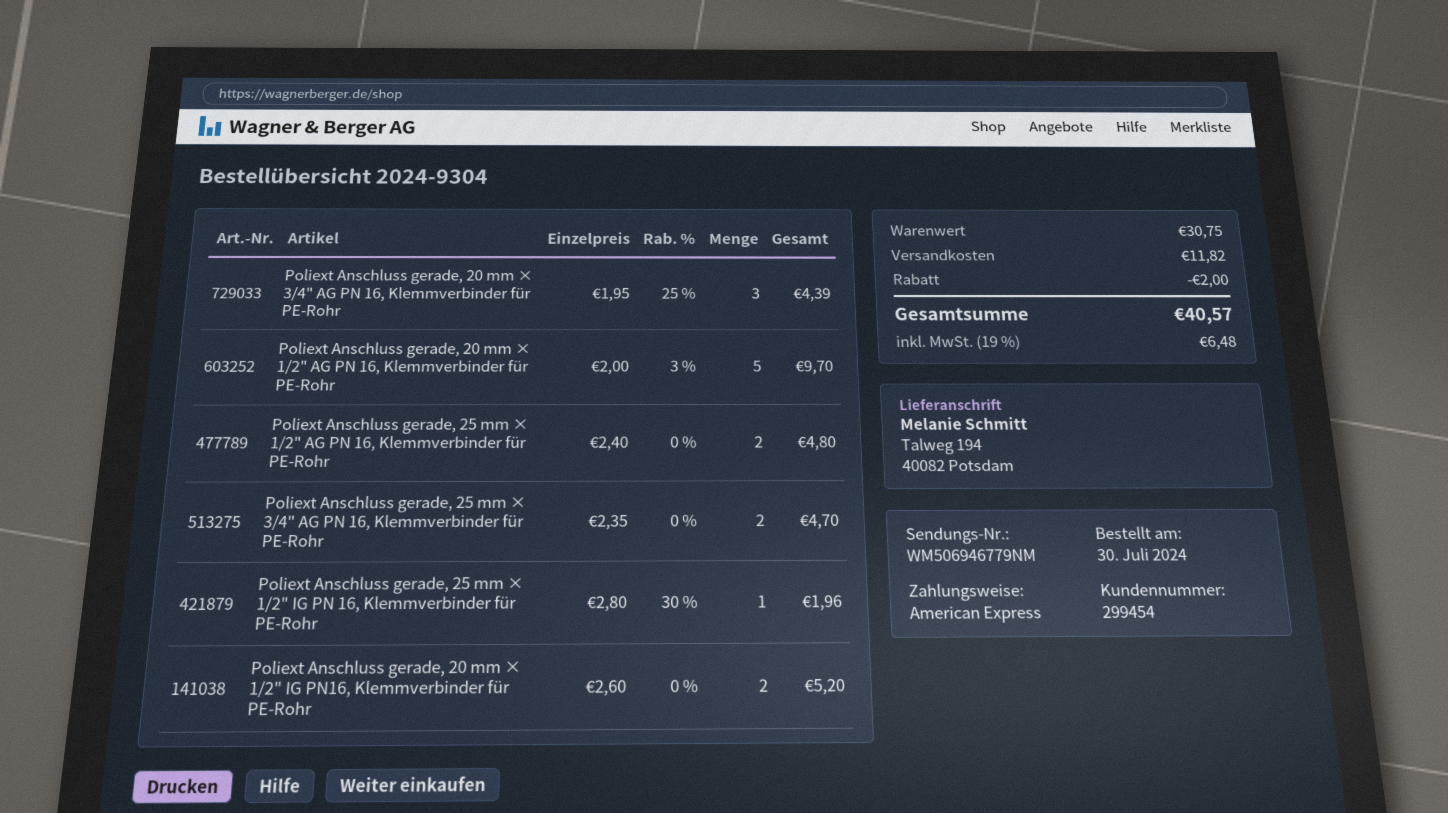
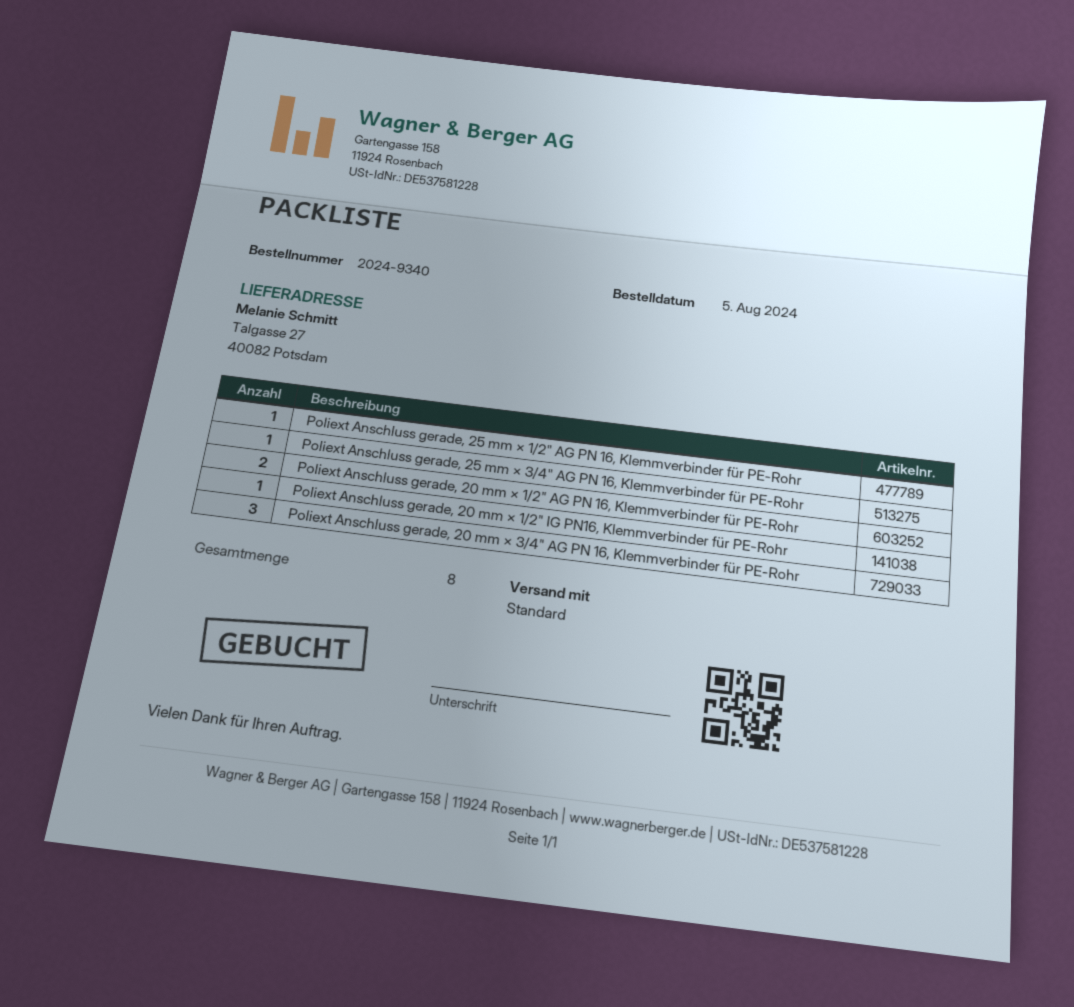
order number: 2024-9304 -> 2024-9340
order date: 2024-07-30 -> 2024-08-05
ship to: Talweg 194, 40082 Potsdam -> Talgasse 27, 40082 Potsdam
Poliext Anschluss gerade, 20 mm × 1/2" AG PN 16, Klemmverbinder für PE-Rohr: 5 -> 2
Poliext Anschluss gerade, 25 mm × 1/2" AG PN 16, Klemmverbinder für PE-Rohr: 2 -> 1
Poliext Anschluss gerade, 25 mm × 3/4" AG PN 16, Klemmverbinder für PE-Rohr: 2 -> 1
Poliext Anschluss gerade, 25 mm × 1/2" IG PN 16, Klemmverbinder für PE-Rohr: 1 -> none
Poliext Anschluss gerade, 20 mm × 1/2" IG PN16, Klemmverbinder für PE-Rohr: 2 -> 1

